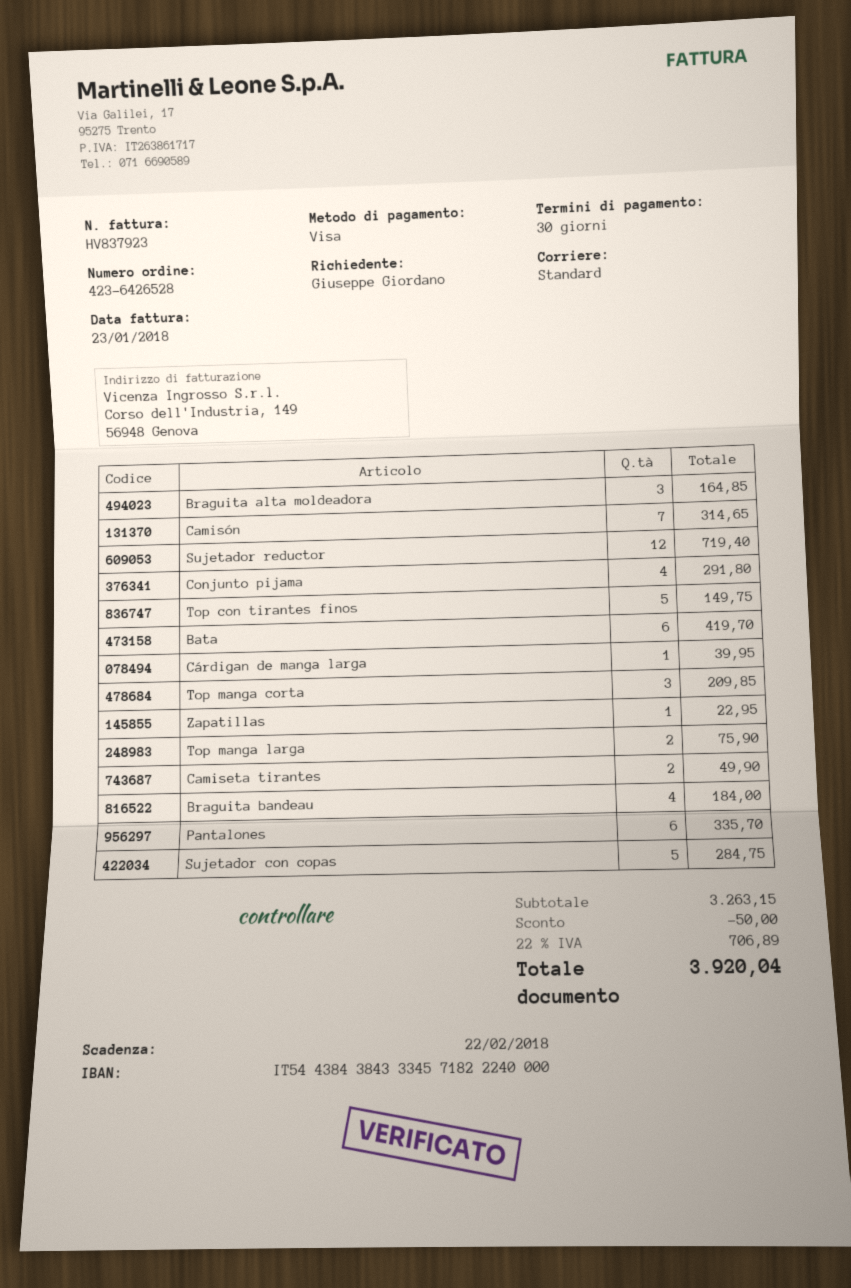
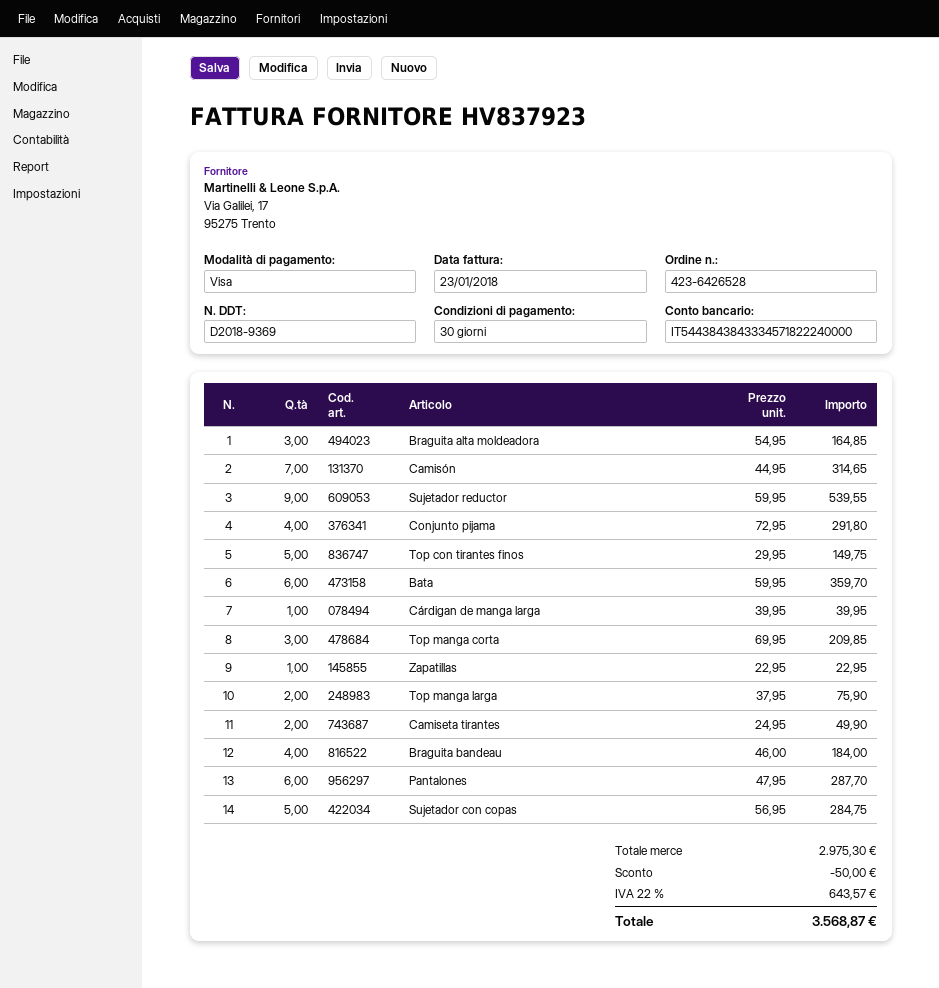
Sujetador reductor: 12 for 719.40 -> 9 for 539.55
Bata: 6 for 419.70 -> 6 for 359.70
Pantalones: 6 for 335.70 -> 6 for 287.70
subtotal: 3263.15 -> 2975.30
tax: 22% = 706.89 -> 22% = 643.57
total: 3920.04 -> 3568.87

